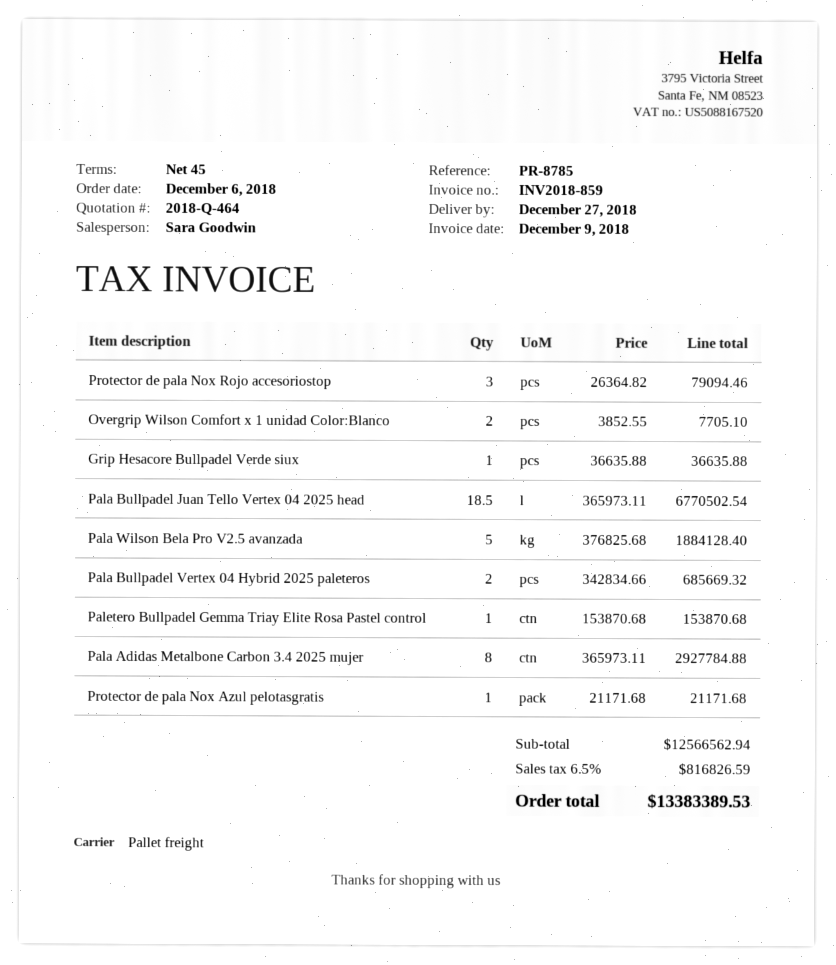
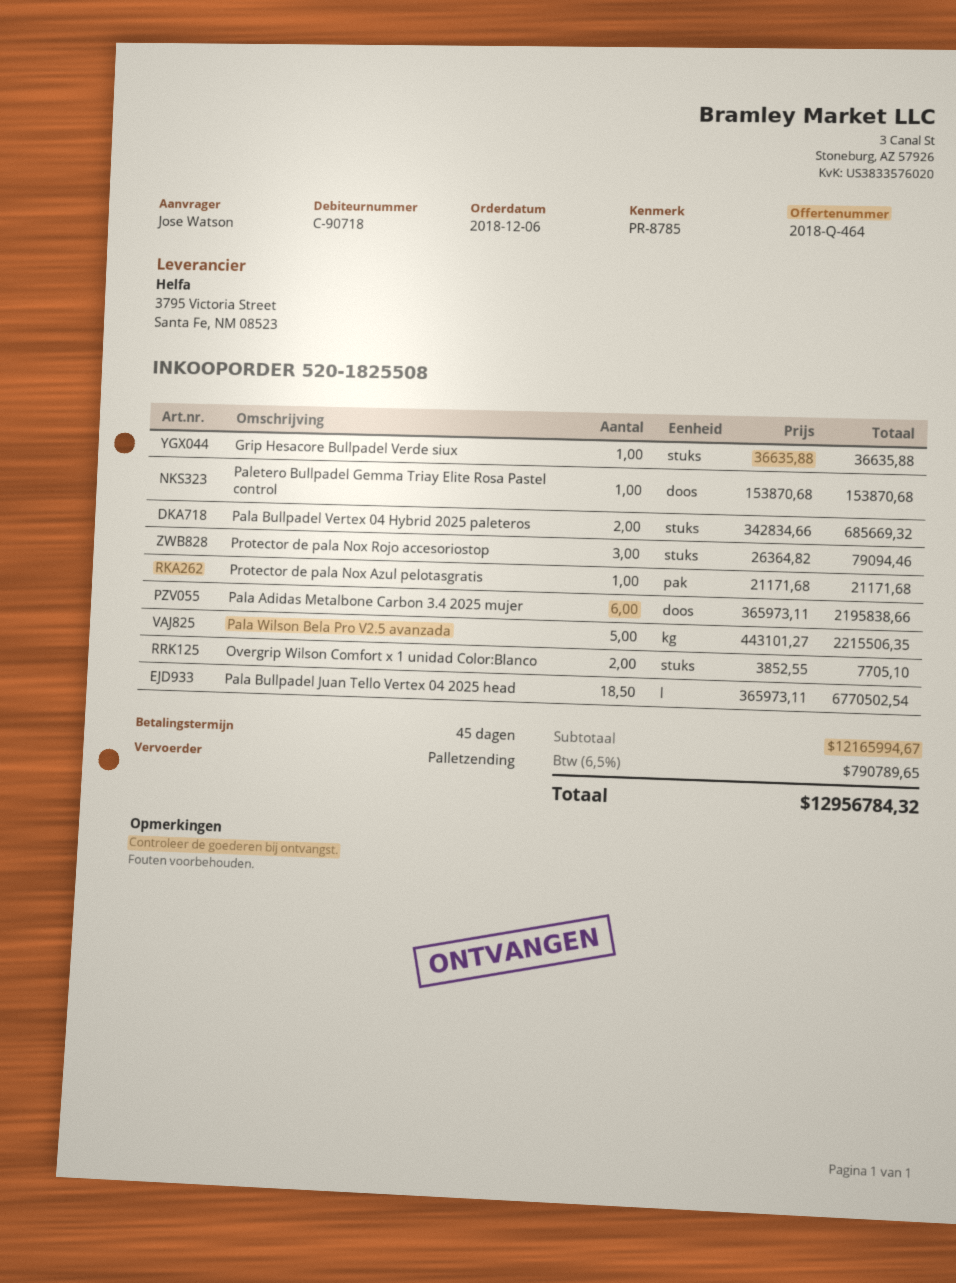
Pala Wilson Bela Pro V2.5 avanzada: 5 x 376825.68 = 1884128.40 -> 5 x 443101.27 = 2215506.35
Pala Adidas Metalbone Carbon 3.4 2025 mujer: 8 x 365973.11 = 2927784.88 -> 6 x 365973.11 = 2195838.66
subtotal: 12566562.94 -> 12165994.67
tax: 6.5% = 816826.59 -> 6.5% = 790789.65
total: 13383389.53 -> 12956784.32

